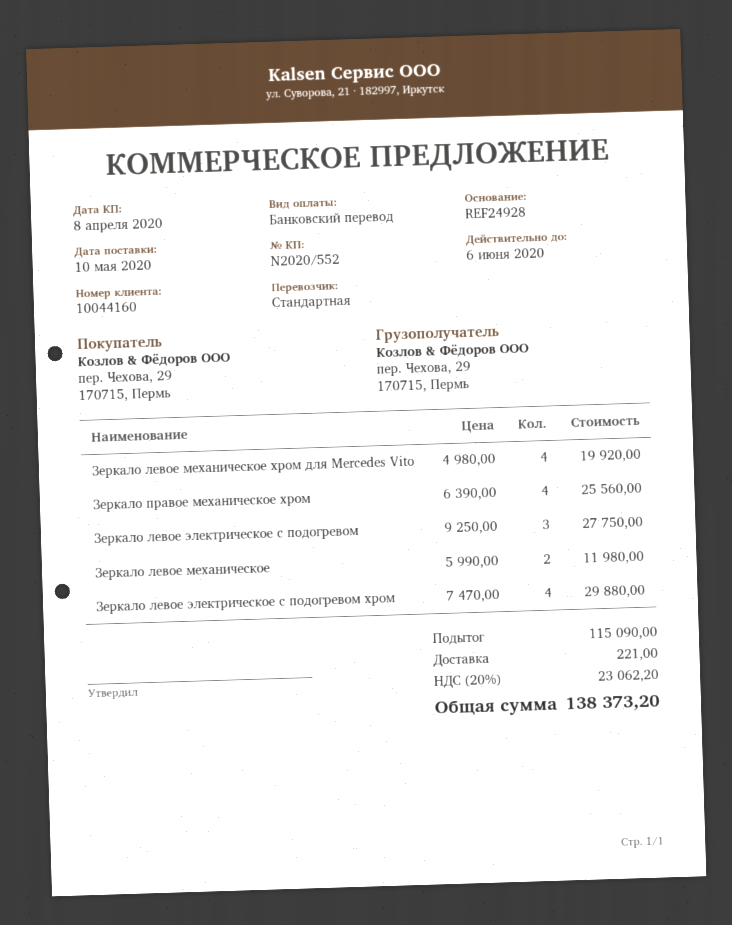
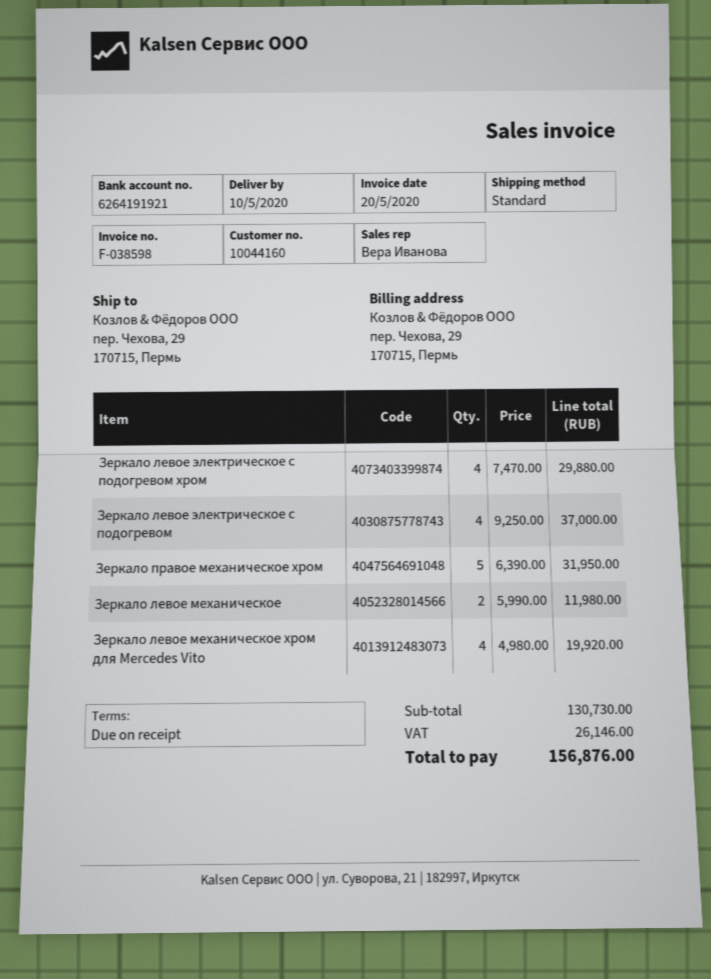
Зеркало правое механическое хром: 4 x 6390.00 = 25560.00 -> 5 x 6390.00 = 31950.00
Зеркало левое электрическое с подогревом: 3 x 9250.00 = 27750.00 -> 4 x 9250.00 = 37000.00
subtotal: 115090.00 -> 130730.00
shipping: 221.00 -> none
tax: 23062.20 -> 26146.00
total: 138373.20 -> 156876.00

